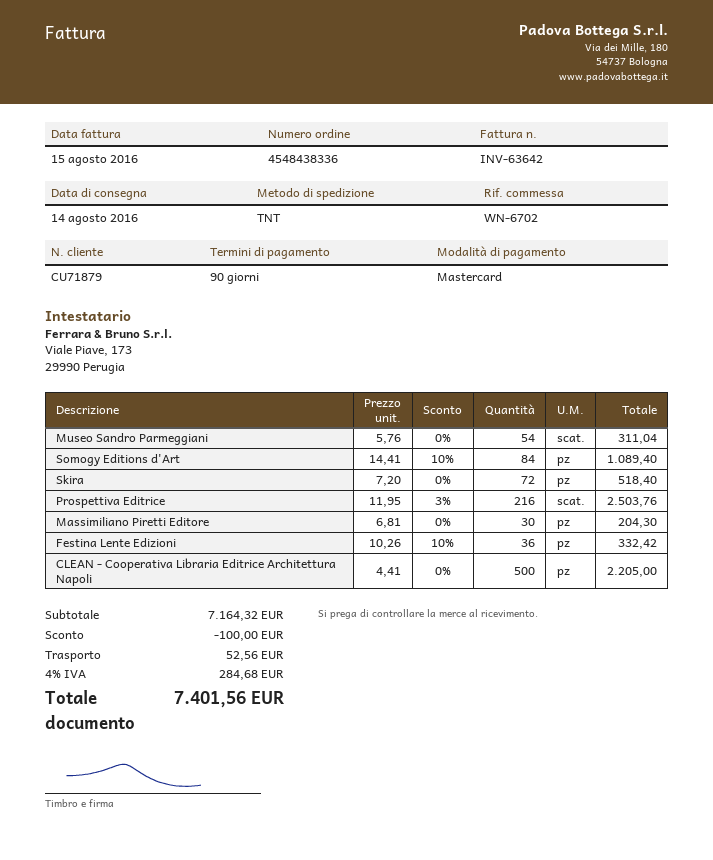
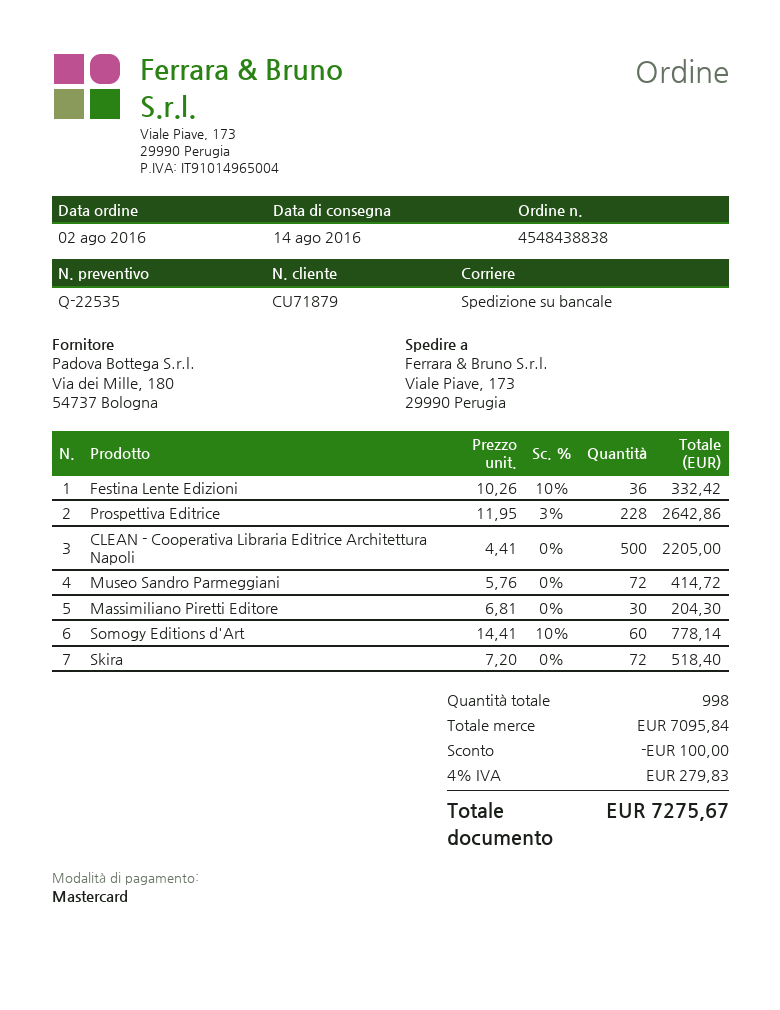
order number: 4548438336 -> 4548438838
shipping method: TNT -> pallet freight
Museo Sandro Parmeggiani: 54 x 5.76 = 311.04 -> 72 x 5.76 = 414.72
Somogy Editions d'Art: 84 x 14.41 - 10% = 1089.40 -> 60 x 14.41 - 10% = 778.14
Prospettiva Editrice: 216 x 11.95 - 3% = 2503.76 -> 228 x 11.95 - 3% = 2642.86
subtotal: 7164.32 -> 7095.84
shipping: 52.56 -> none
tax: 4% = 284.68 -> 4% = 279.83
total: 7401.56 -> 7275.67

